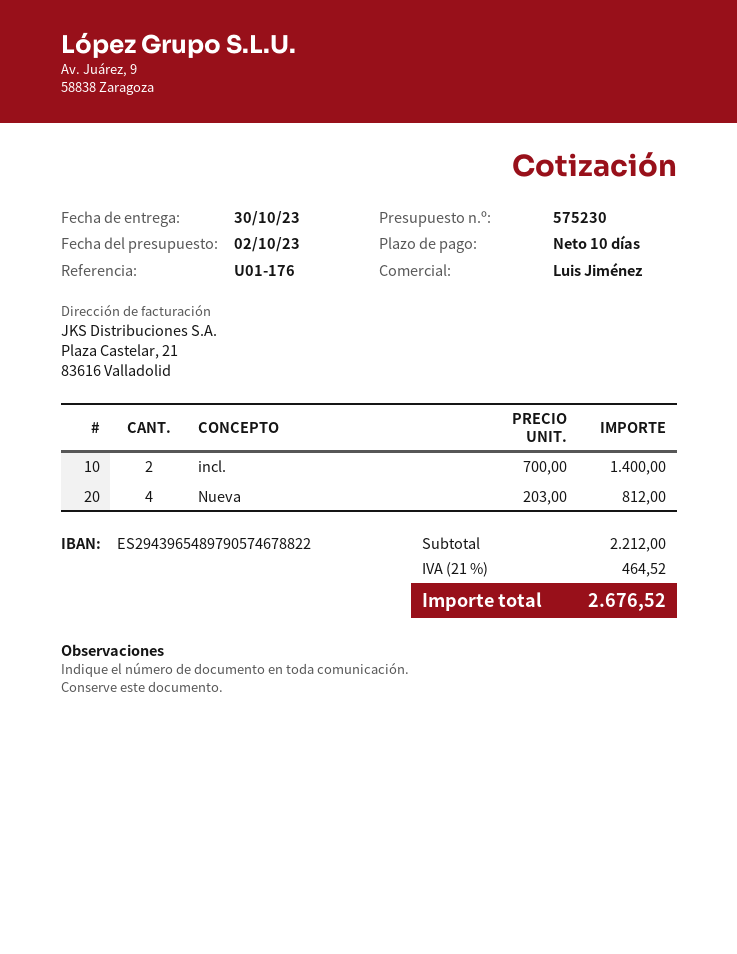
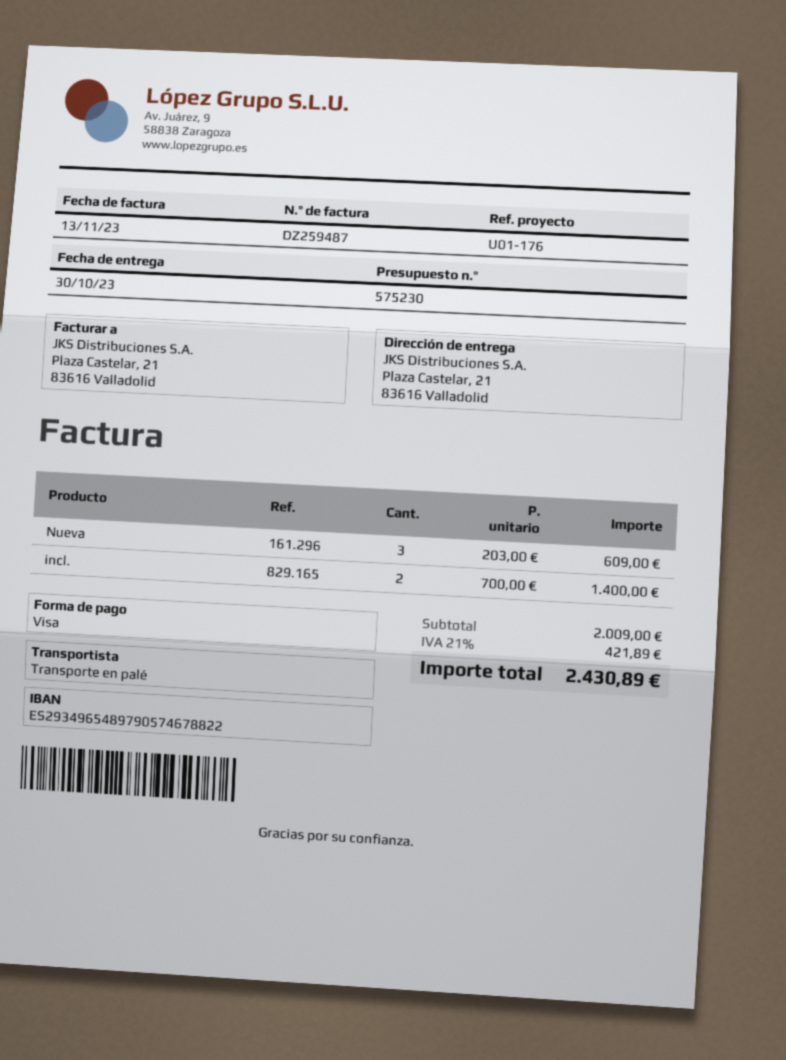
bank account: ES2943965489790574678822 -> ES2934965489790574678822
Nueva: 4 x 203.00 = 812.00 -> 3 x 203.00 = 609.00
subtotal: 2212.00 -> 2009.00
tax: 21% = 464.52 -> 21% = 421.89
total: 2676.52 -> 2430.89

